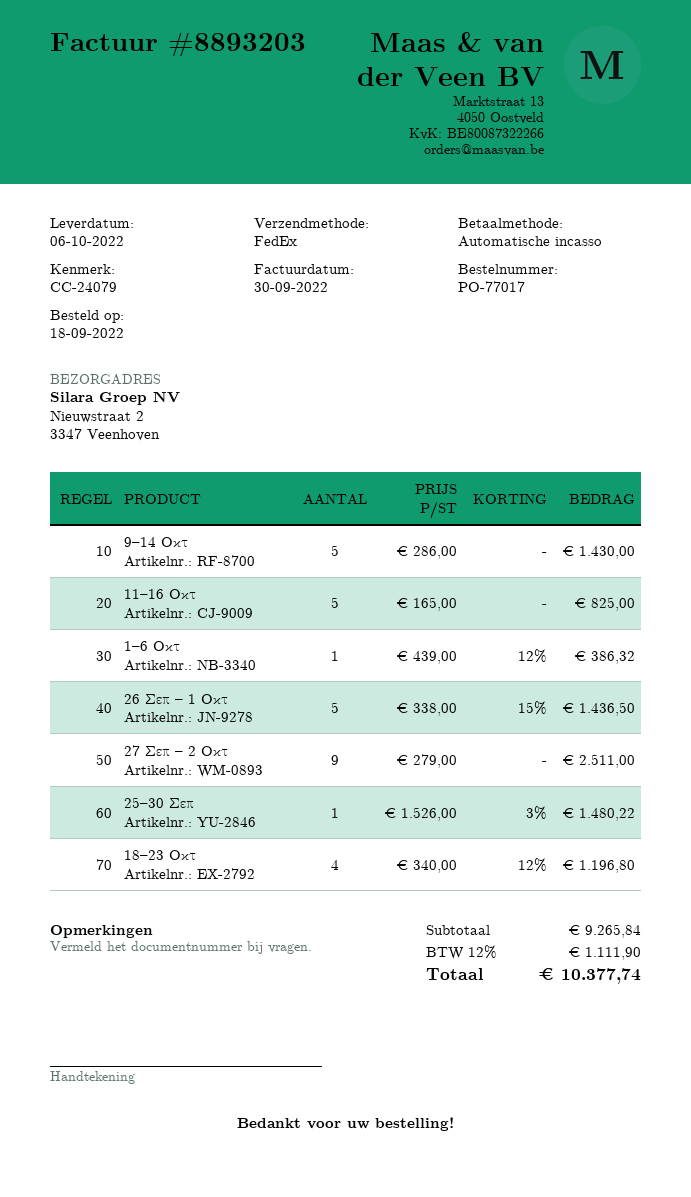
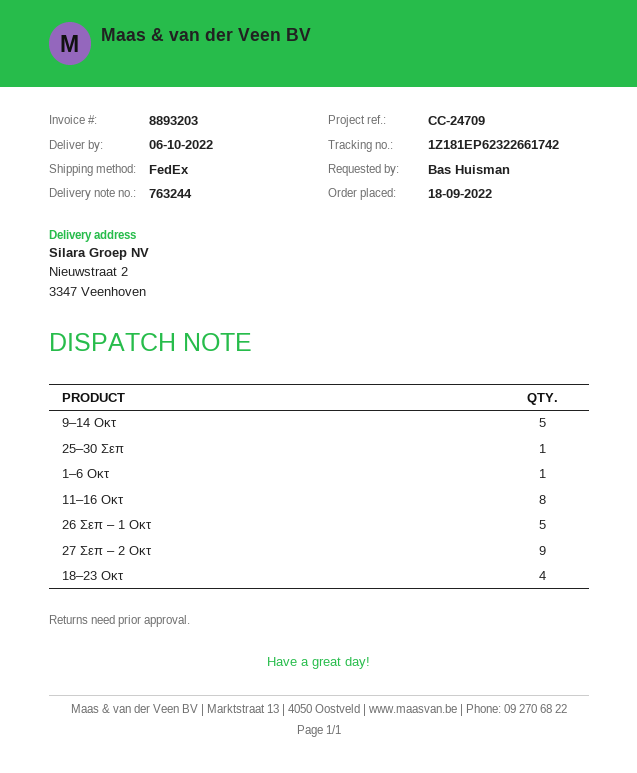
reference: CC-24079 -> CC-24709
11–16 Οκτ: 5 -> 8

